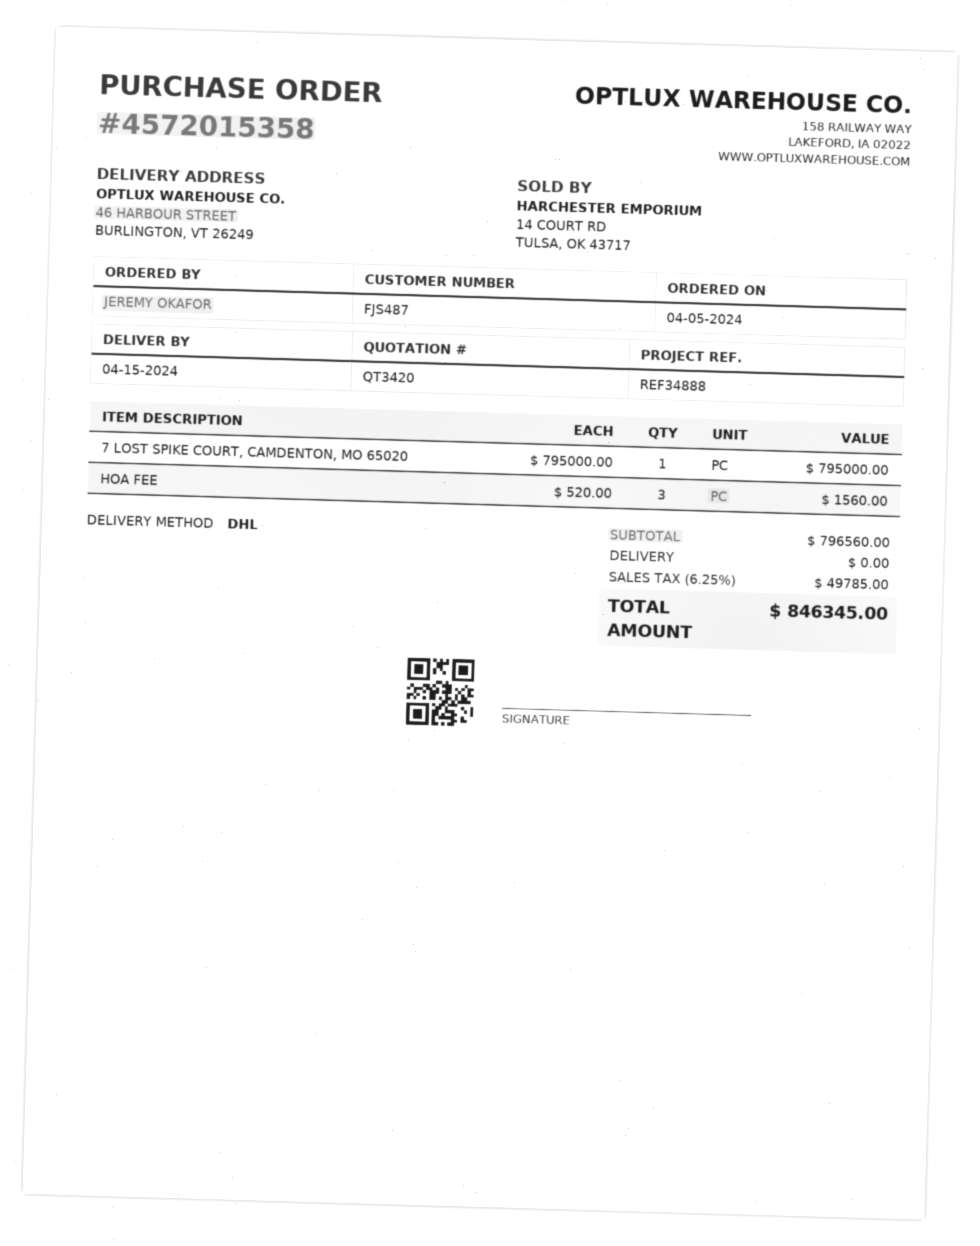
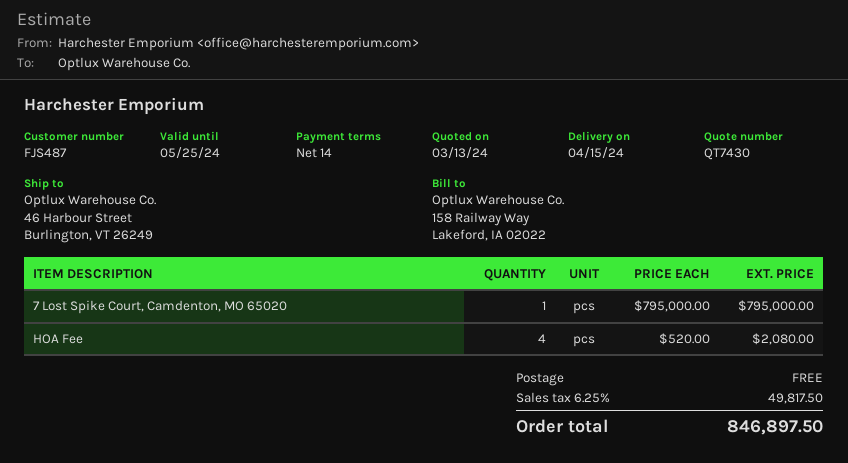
quote number: QT3420 -> QT7430
HOA FEE: 3 x 520.00 = 1560.00 -> 4 x 520.00 = 2080.00
tax: 6.25% = 49785.00 -> 6.25% = 49817.50
total: 846345.00 -> 846897.50

